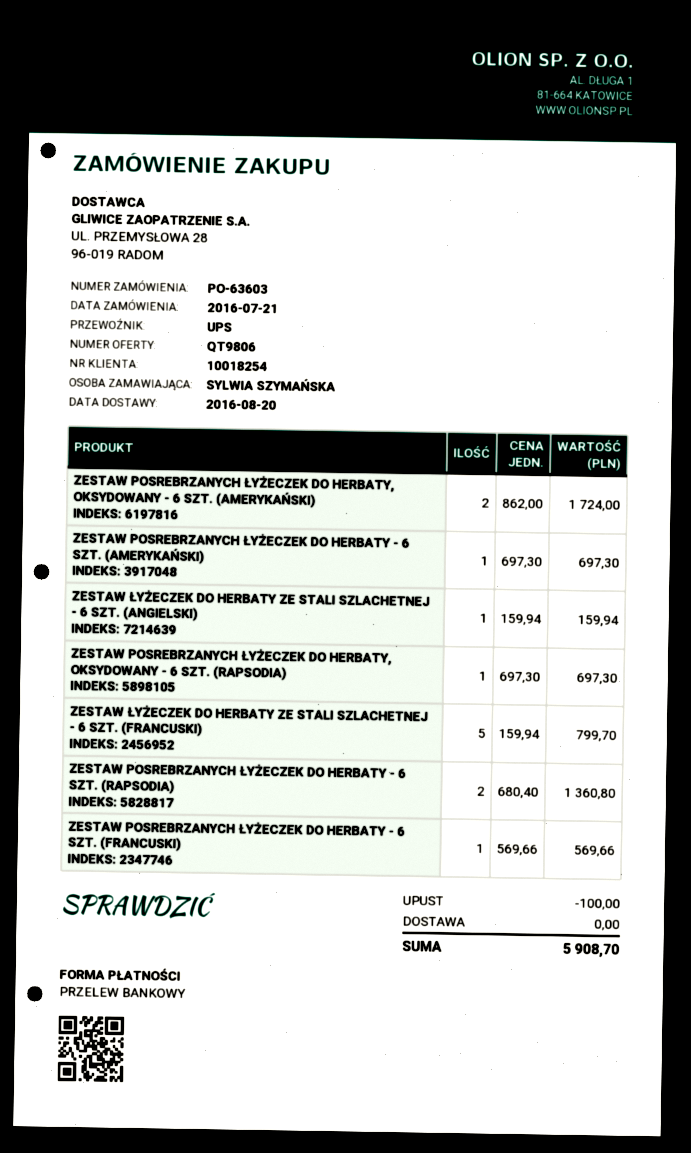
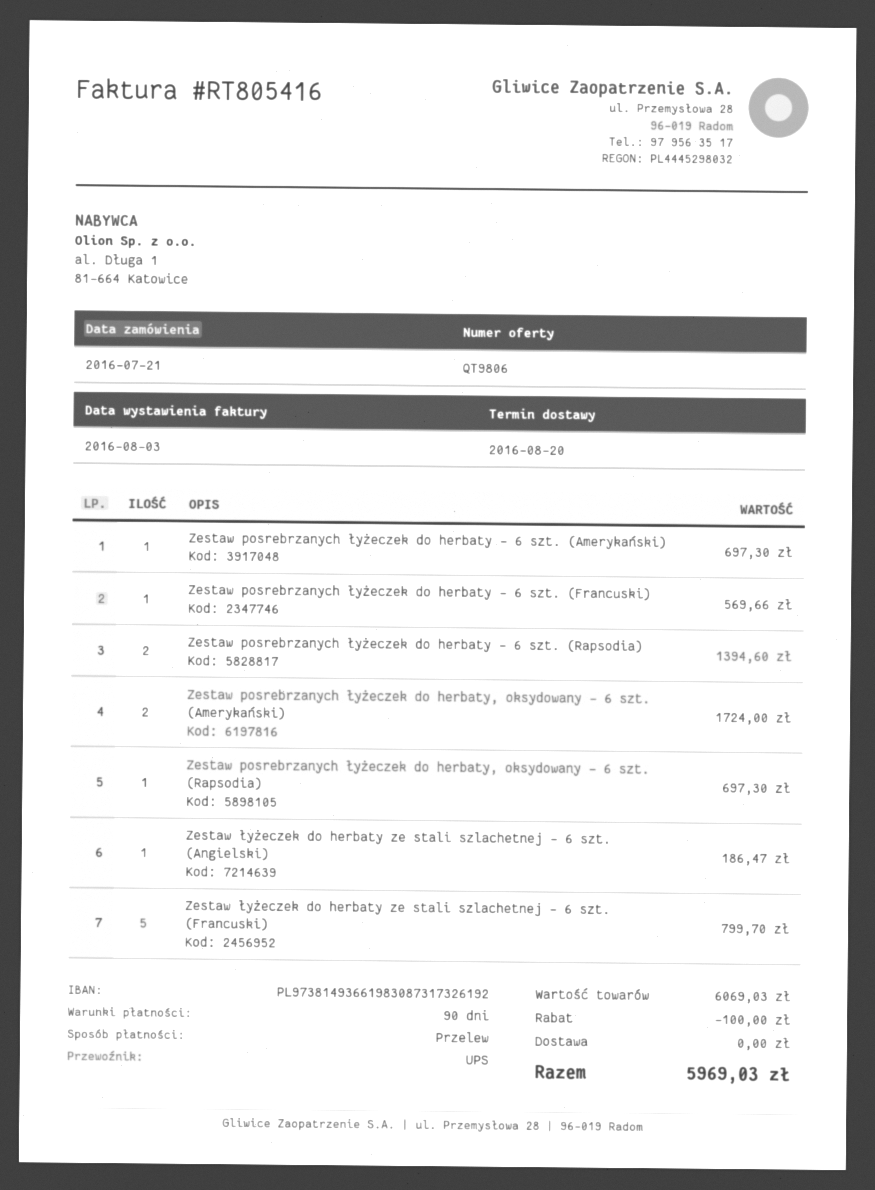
ZESTAW ŁYŻECZEK DO HERBATY ZE STALI SZLACHETNEJ - 6 SZT. (ANGIELSKI): 1 for 159.94 -> 1 for 186.47
ZESTAW POSREBRZANYCH ŁYŻECZEK DO HERBATY - 6 SZT. (RAPSODIA): 2 for 1360.80 -> 2 for 1394.60
total: 5908.70 -> 5969.03

